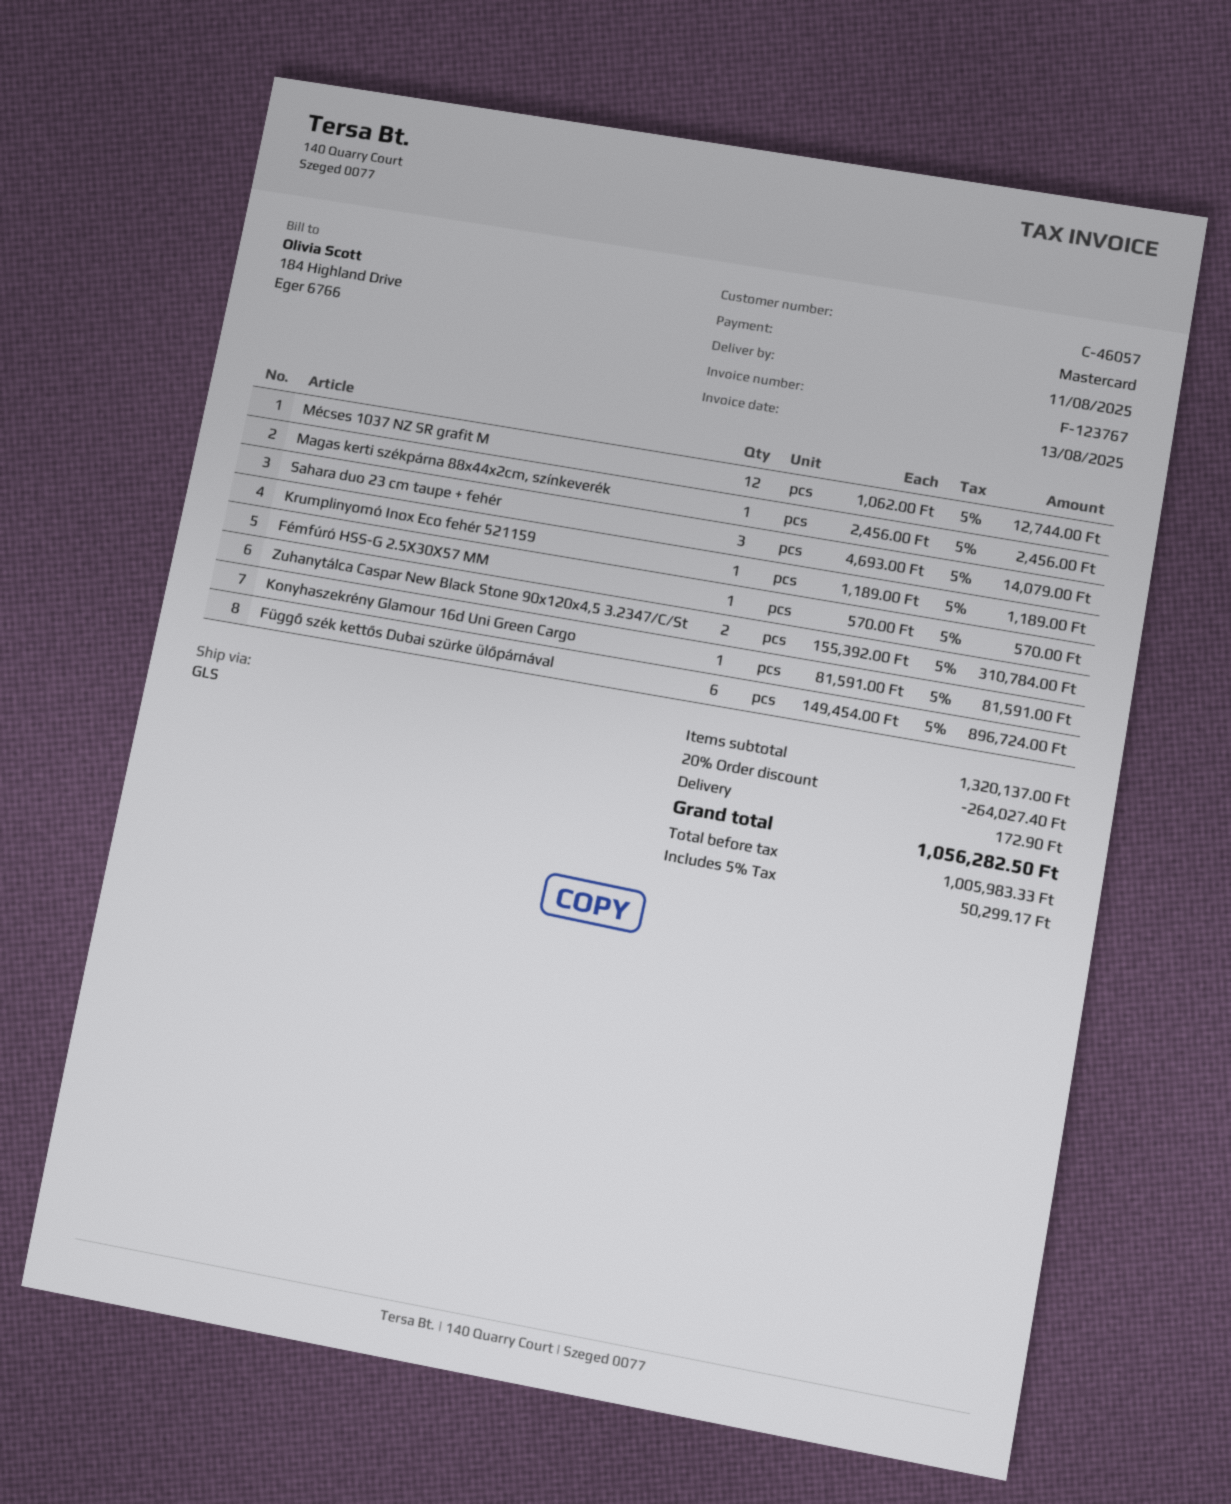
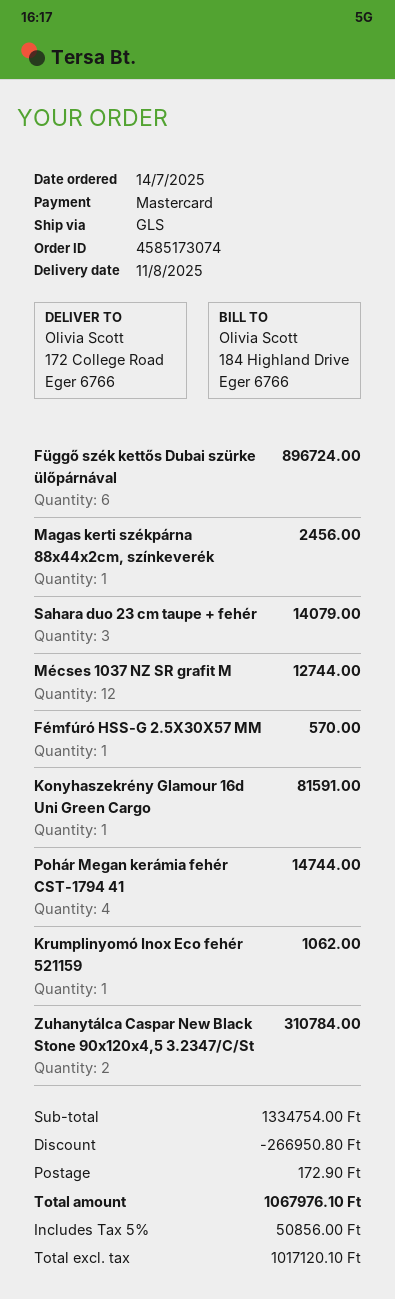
Krumplinyomó Inox Eco fehér 521159: 1 for 1189.00 -> 1 for 1062.00
Pohár Megan kerámia fehér CST-1794 41: none -> 4 for 14744.00
subtotal: 1320137.00 -> 1334754.00
discount: 264027.40 -> 266950.80
net: 1005983.33 -> 1017120.10
tax: 5% = 50299.17 -> 5% = 50856.00
total: 1056282.50 -> 1067976.10

